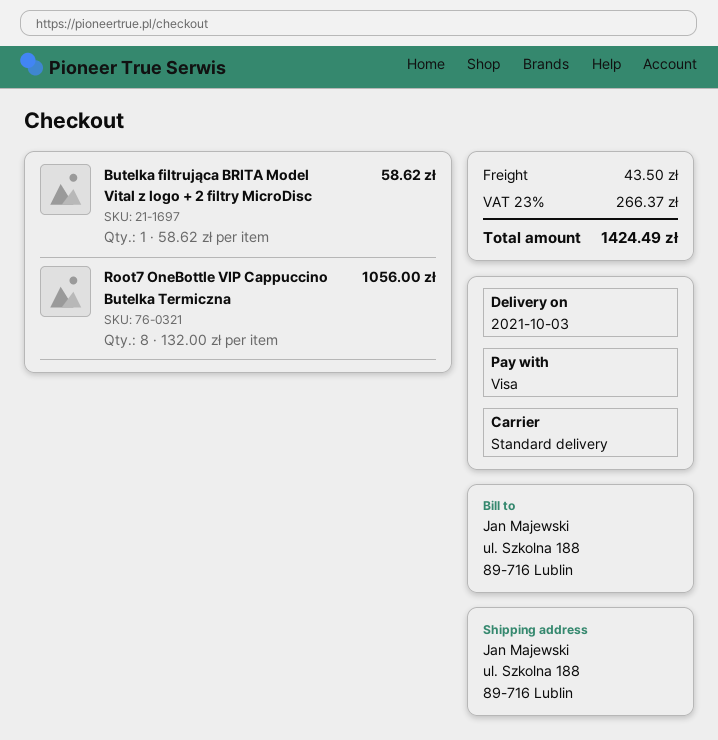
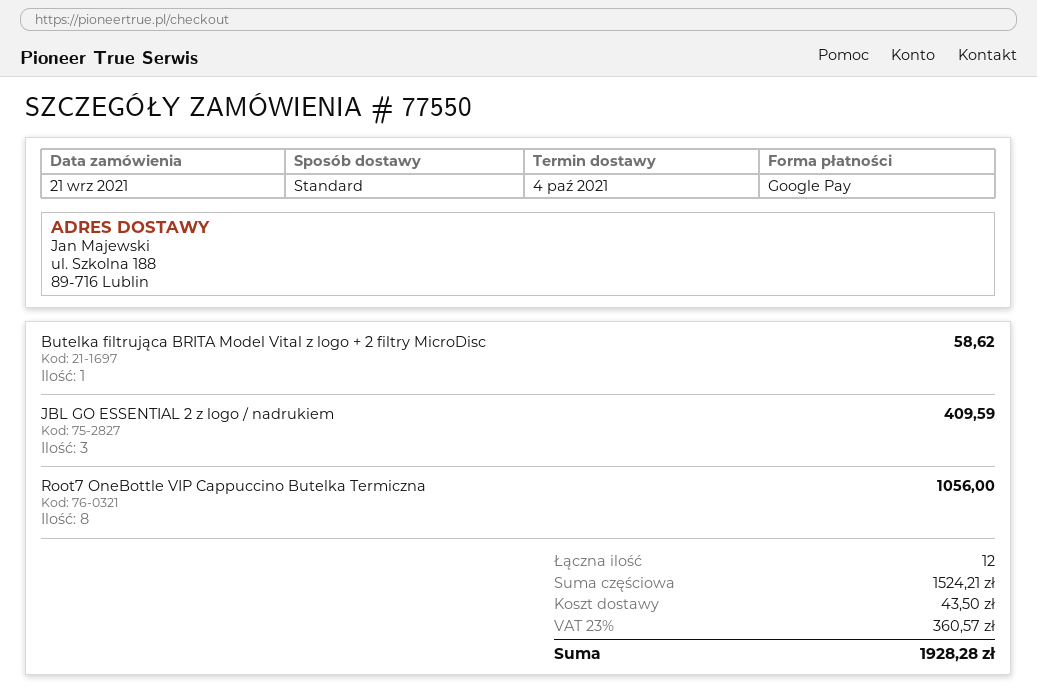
delivery date: 2021-10-03 -> 2021-10-04
payment method: Visa -> Google Pay
JBL GO ESSENTIAL 2 z logo / nadrukiem: none -> 3 for 409.59
tax: 23% = 266.37 -> 23% = 360.57
total: 1424.49 -> 1928.28

